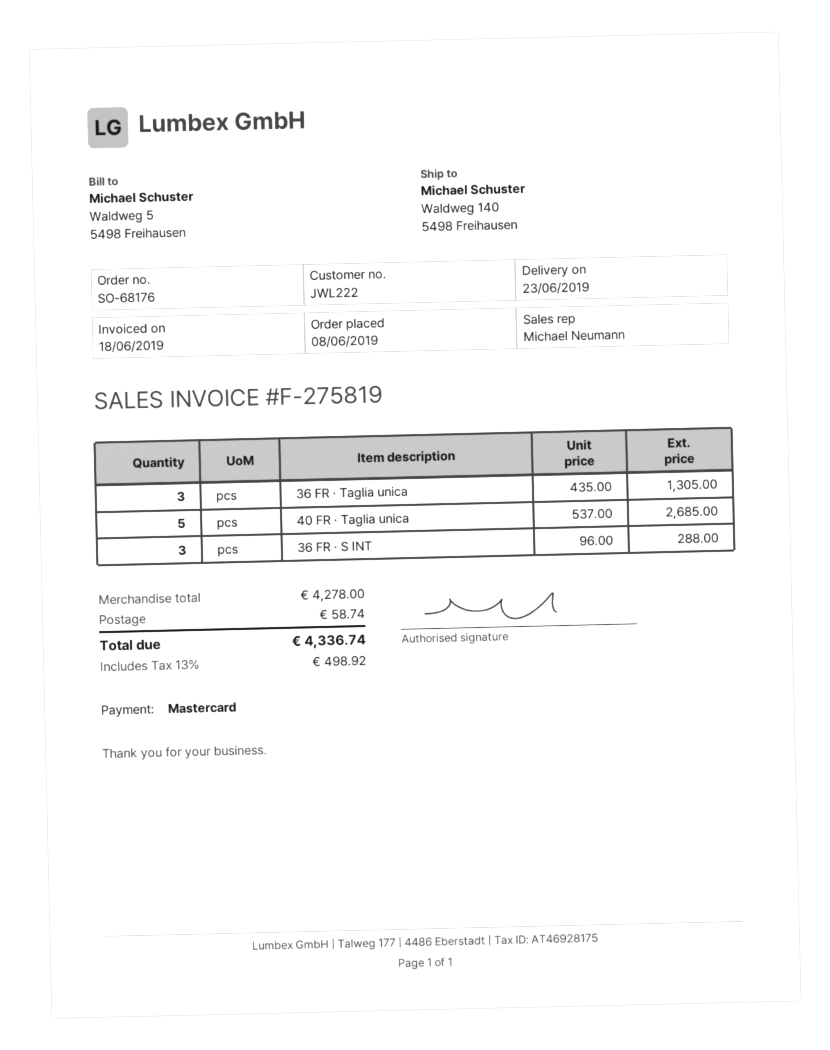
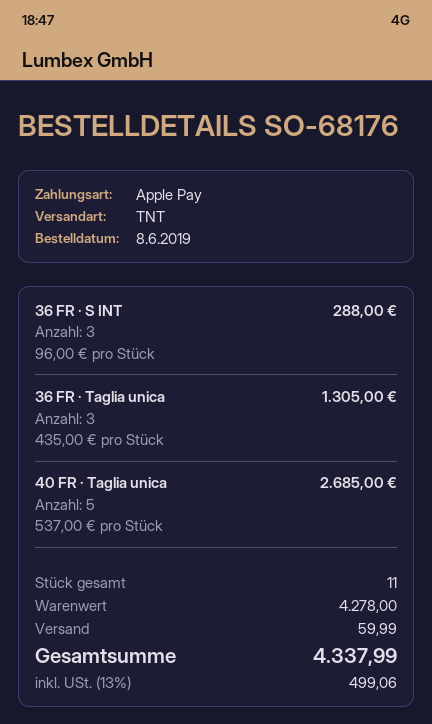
payment method: Mastercard -> Apple Pay
shipping: 58.74 -> 59.99
tax: 13% = 498.92 -> 13% = 499.06
total: 4336.74 -> 4337.99

